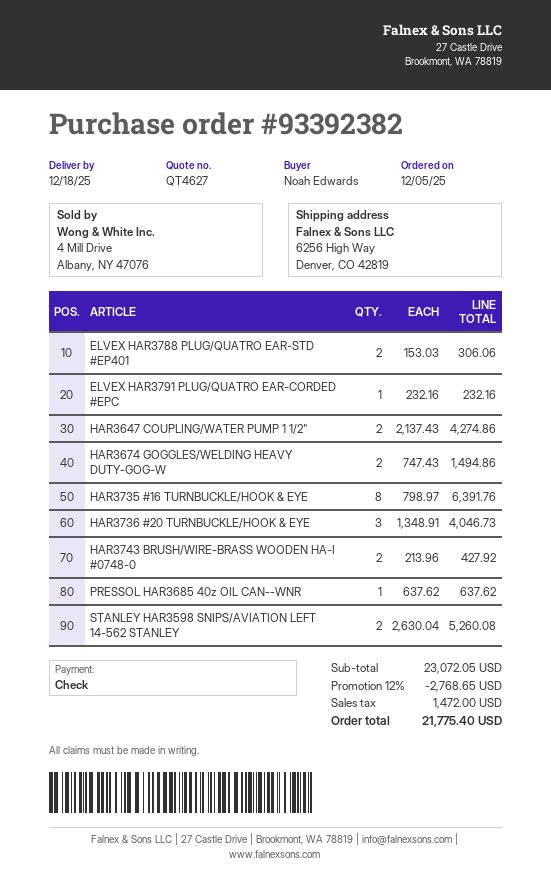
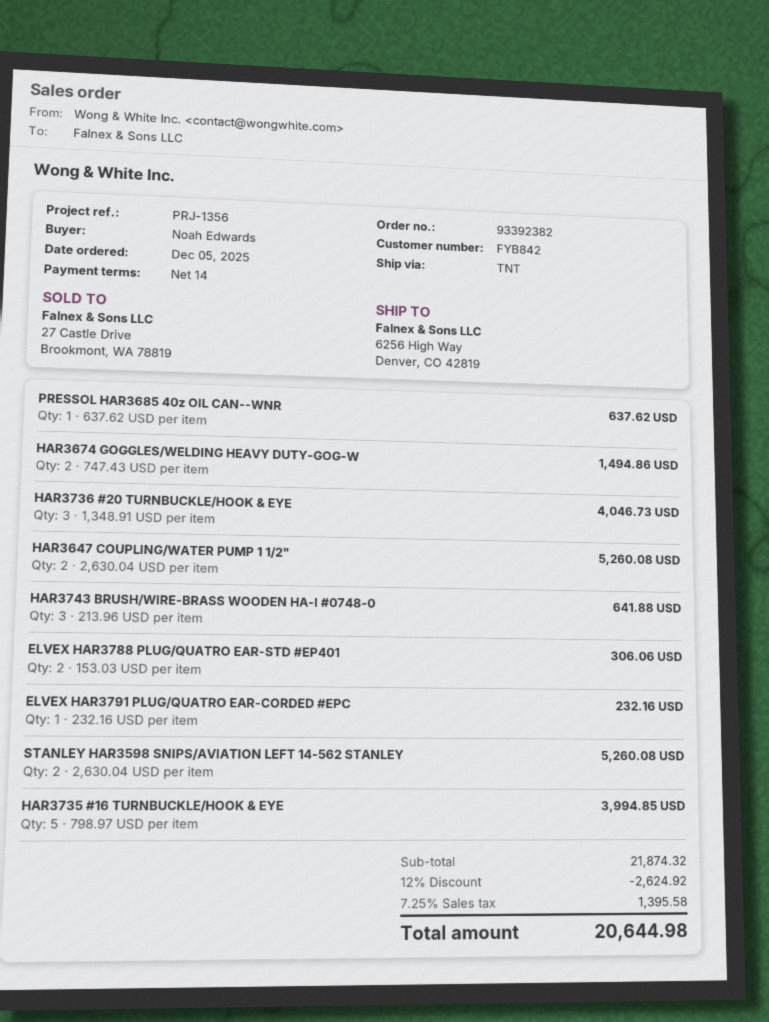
HAR3647 COUPLING/WATER PUMP 1 1/2": 2 x 2137.43 = 4274.86 -> 2 x 2630.04 = 5260.08
HAR3735 #16 TURNBUCKLE/HOOK & EYE: 8 x 798.97 = 6391.76 -> 5 x 798.97 = 3994.85
HAR3743 BRUSH/WIRE-BRASS WOODEN HA-I #0748-0: 2 x 213.96 = 427.92 -> 3 x 213.96 = 641.88
subtotal: 23072.05 -> 21874.32
discount: 12% = 2768.65 -> 12% = 2624.92
tax: 1472.00 -> 1395.58
total: 21775.40 -> 20644.98

